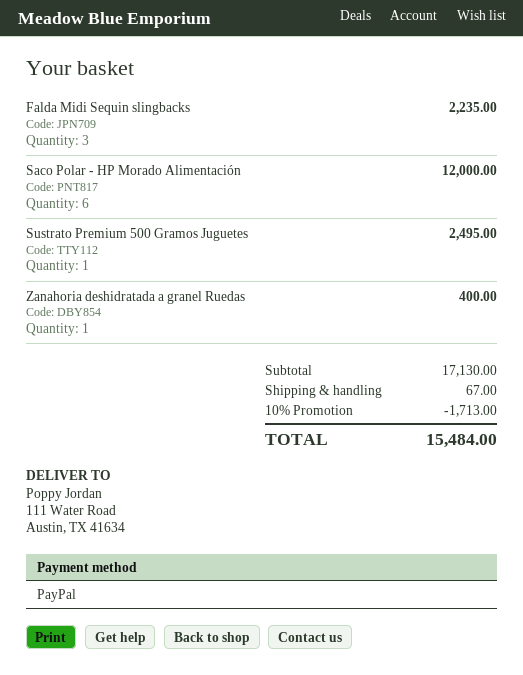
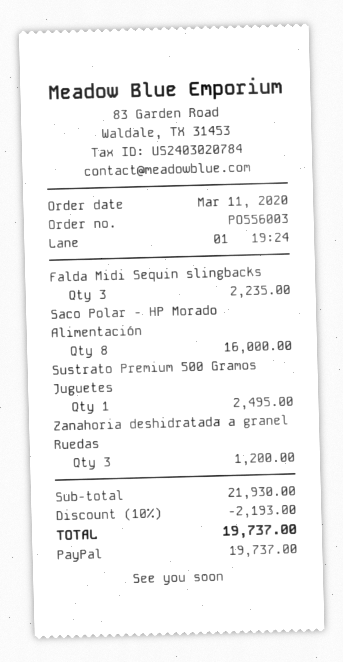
Saco Polar - HP Morado Alimentación: 6 for 12000.00 -> 8 for 16000.00
Zanahoria deshidratada a granel Ruedas: 1 for 400.00 -> 3 for 1200.00
subtotal: 17130.00 -> 21930.00
discount: 10% = 1713.00 -> 10% = 2193.00
shipping: 67.00 -> none
total: 15484.00 -> 19737.00

